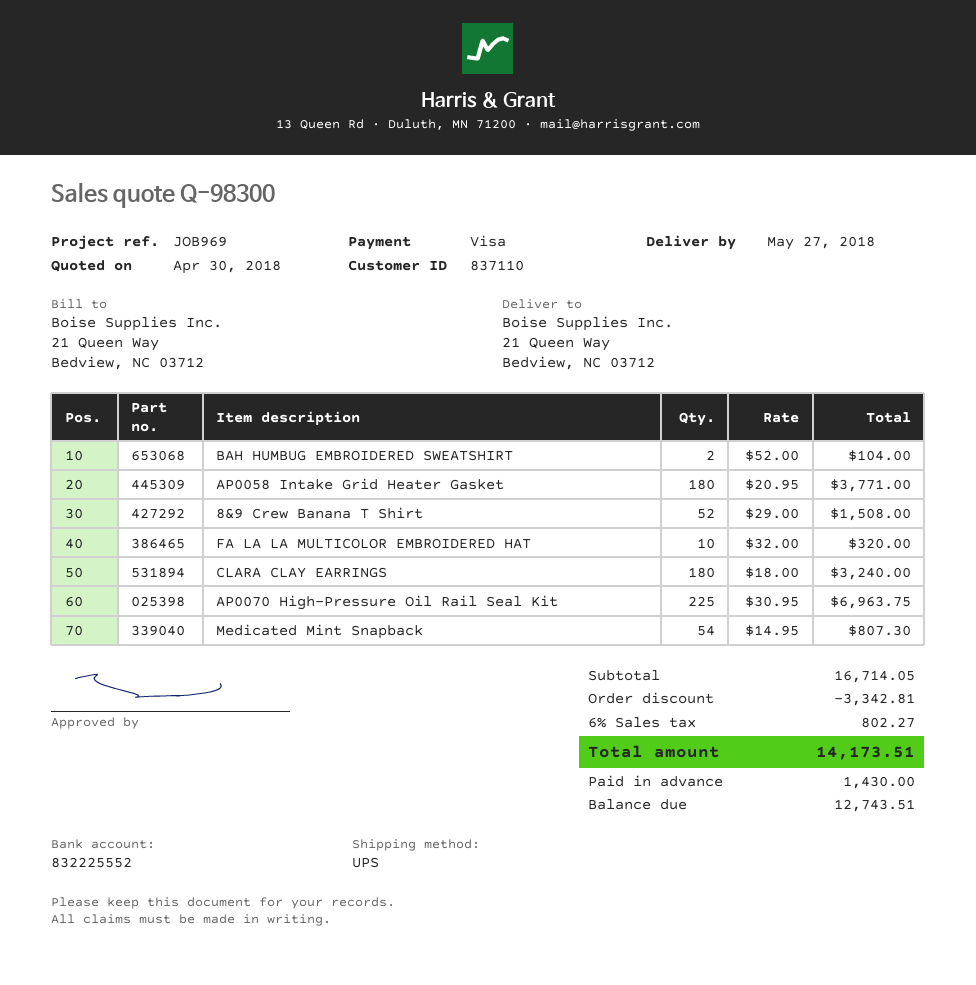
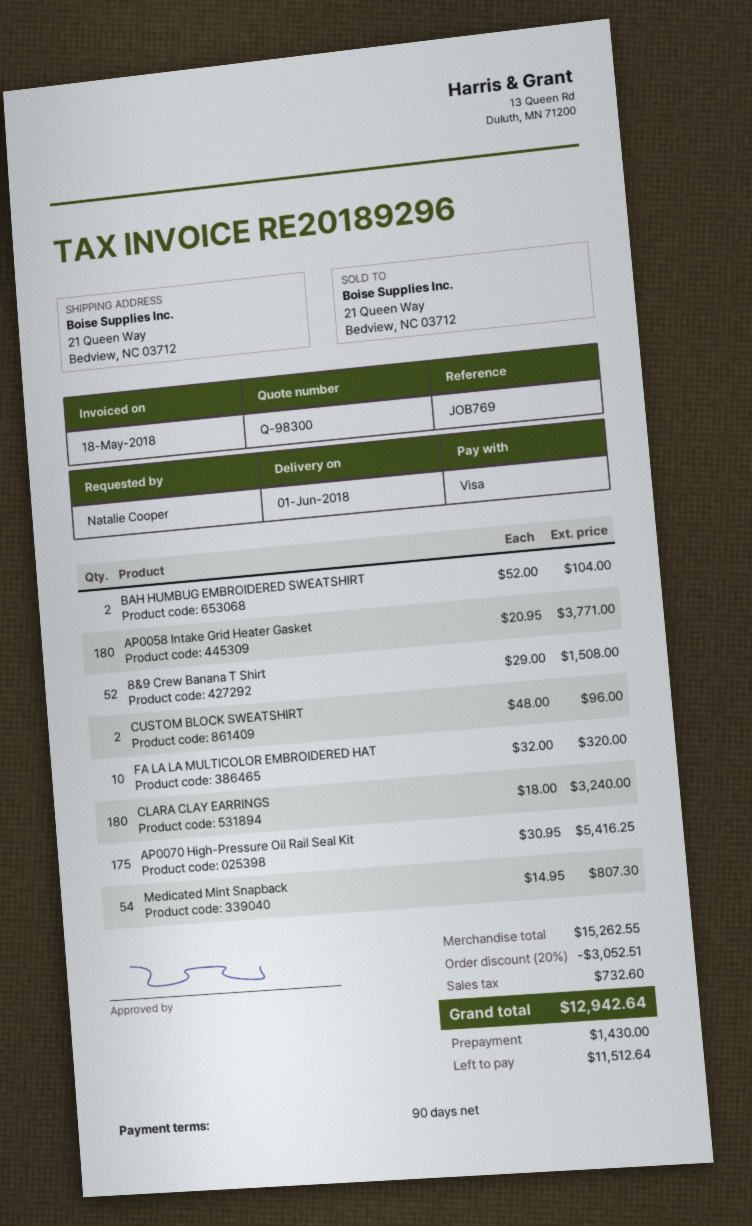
delivery date: 2018-05-27 -> 2018-06-01
reference: JOB969 -> JOB769
AP0070 High-Pressure Oil Rail Seal Kit: 225 x 30.95 = 6963.75 -> 175 x 30.95 = 5416.25
CUSTOM BLOCK SWEATSHIRT: none -> 2 x 48.00 = 96.00
subtotal: 16714.05 -> 15262.55
discount: 3342.81 -> 3052.51
tax: 802.27 -> 732.60
total: 14173.51 -> 12942.64
balance: 12743.51 -> 11512.64

